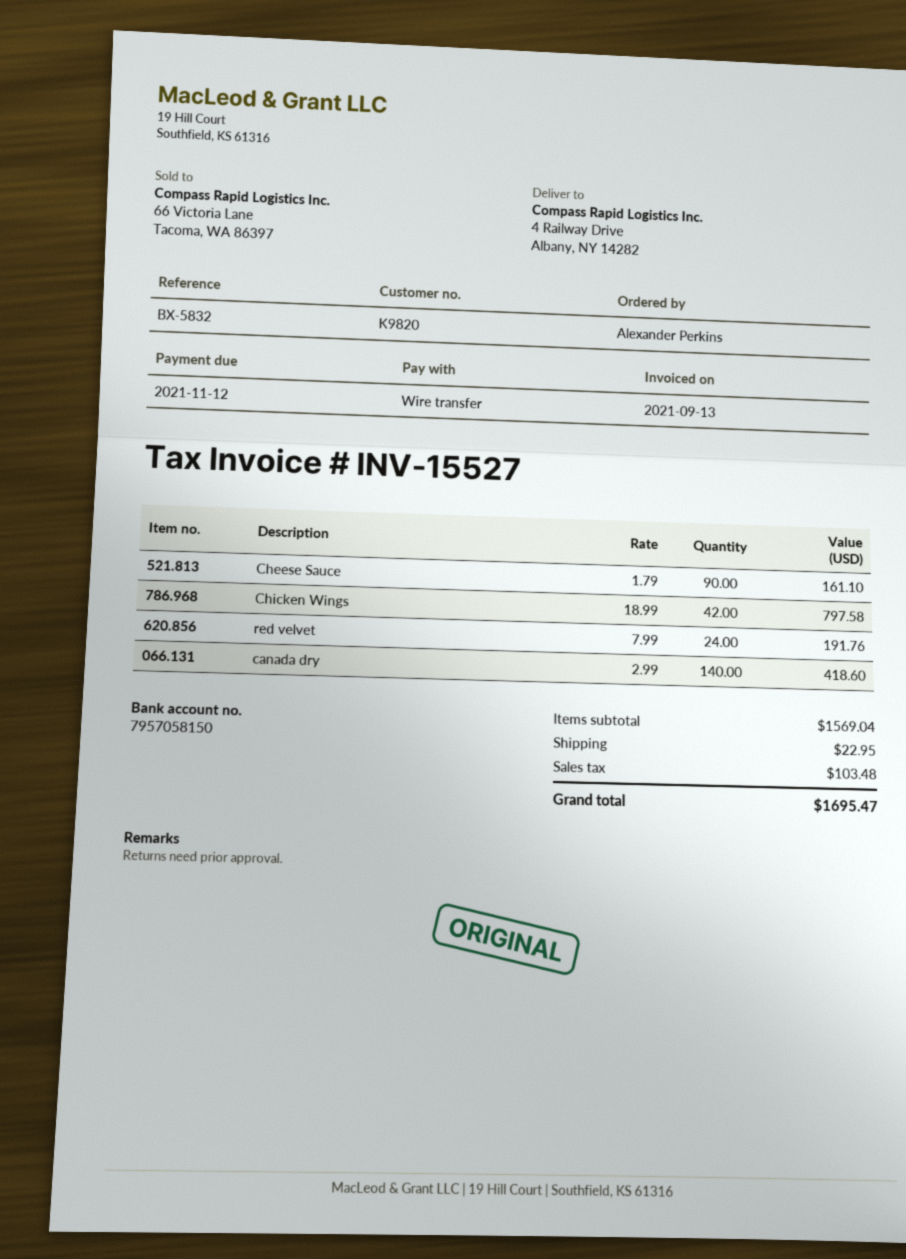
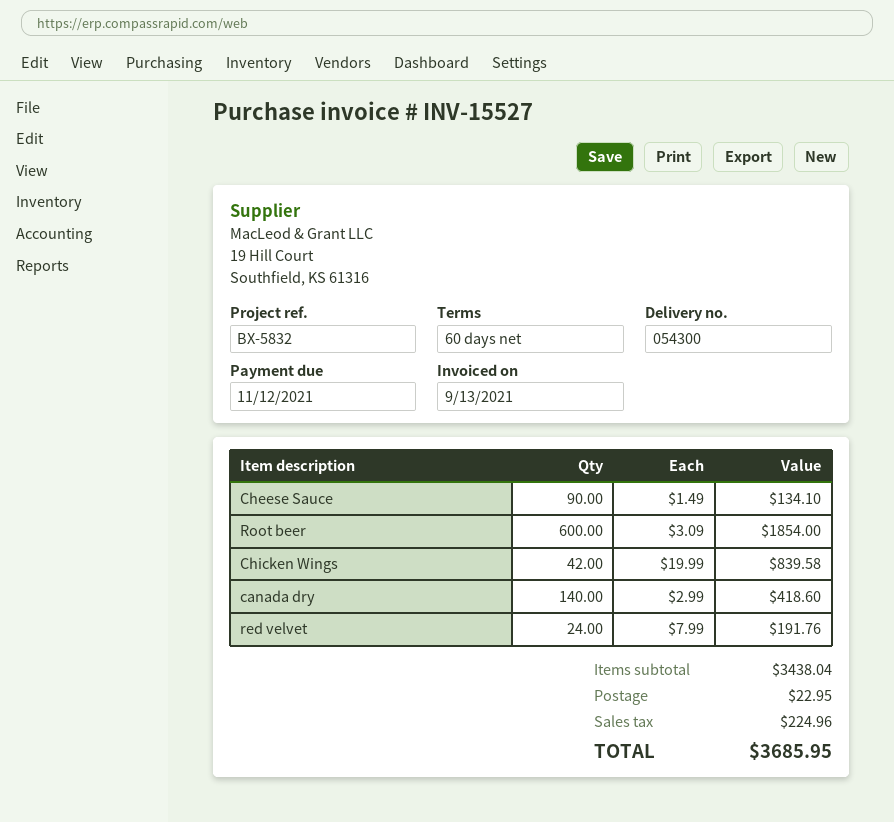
Cheese Sauce: 90 x 1.79 = 161.10 -> 90 x 1.49 = 134.10
Chicken Wings: 42 x 18.99 = 797.58 -> 42 x 19.99 = 839.58
Root beer: none -> 600 x 3.09 = 1854.00
subtotal: 1569.04 -> 3438.04
tax: 103.48 -> 224.96
total: 1695.47 -> 3685.95

